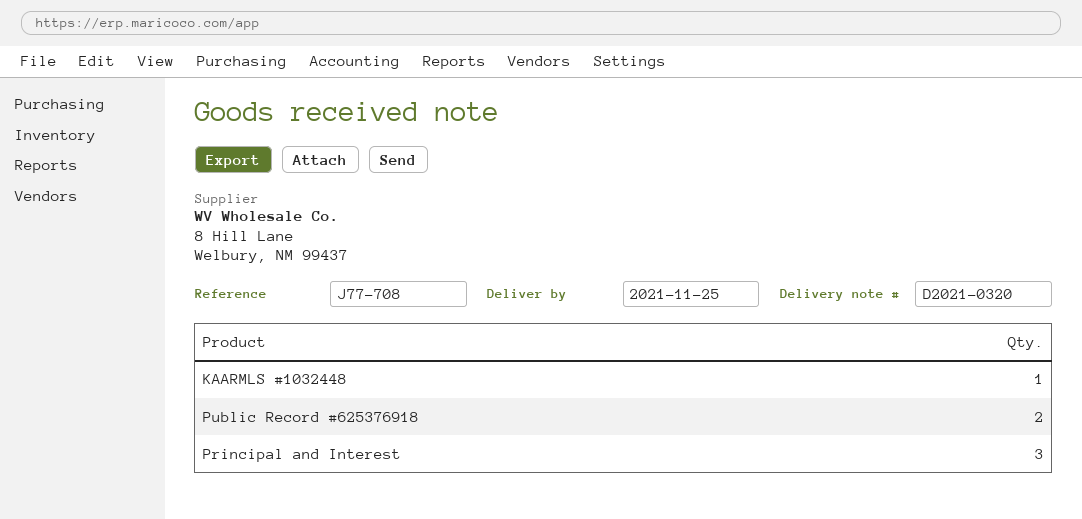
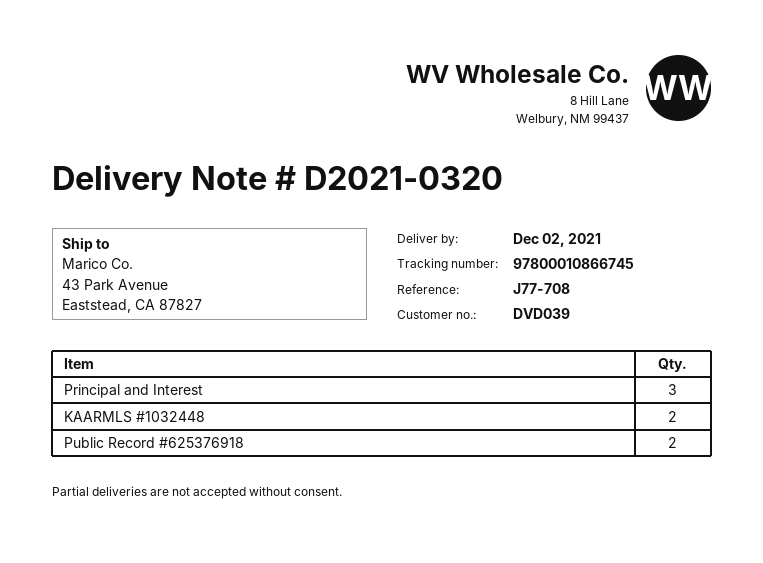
delivery date: 2021-11-25 -> 2021-12-02
KAARMLS #1032448: 1 -> 2

